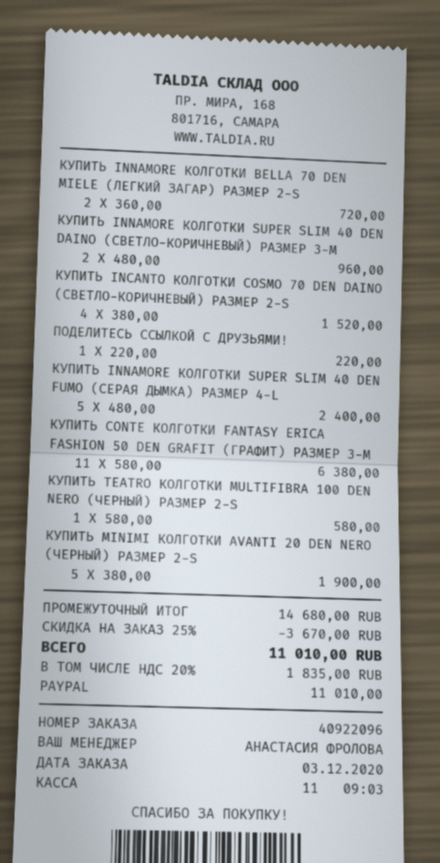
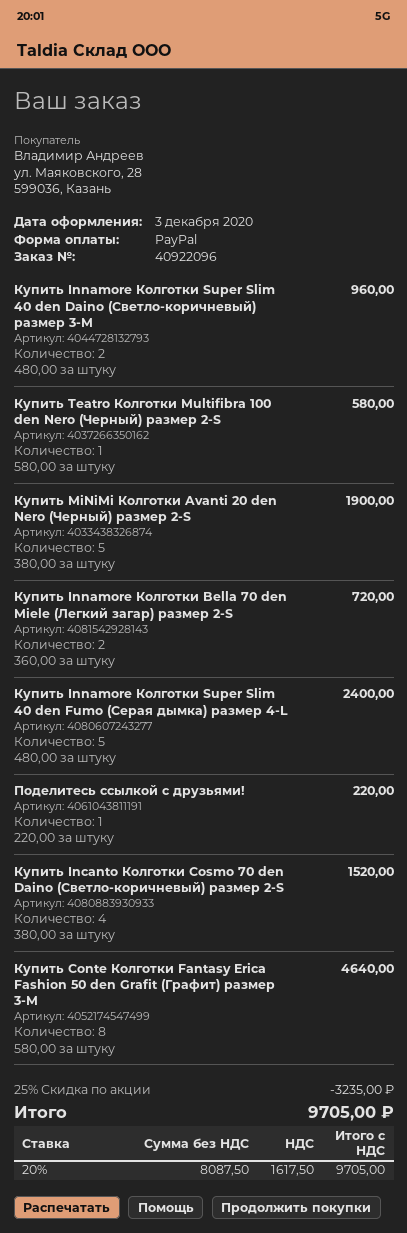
КУПИТЬ CONTE КОЛГОТКИ FANTASY ERICA FASHION 50 DEN GRAFIT (ГРАФИТ) РАЗМЕР 3-M: 11 x 580.00 = 6380.00 -> 8 x 580.00 = 4640.00
discount: 25% = 3670.00 -> 25% = 3235.00
tax: 20% = 1835.00 -> 20% = 1617.50
total: 11010.00 -> 9705.00

